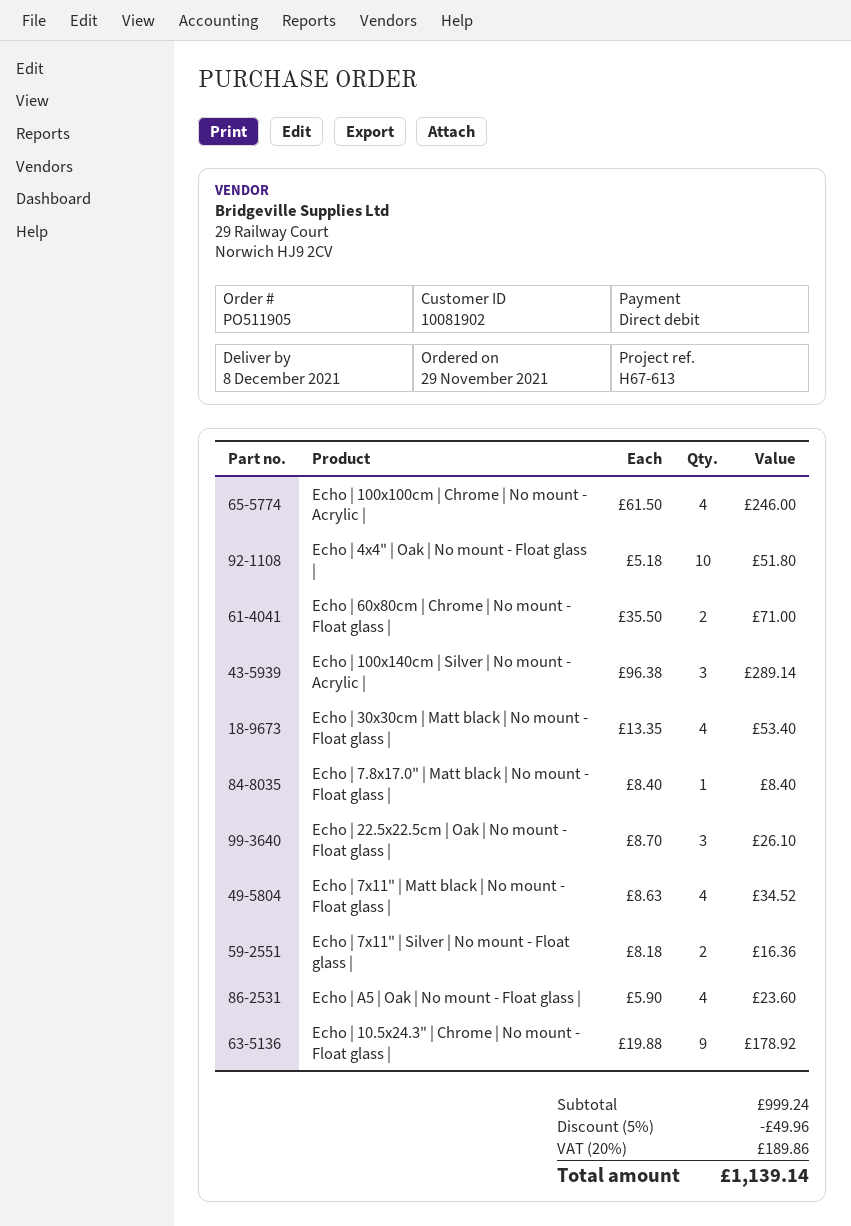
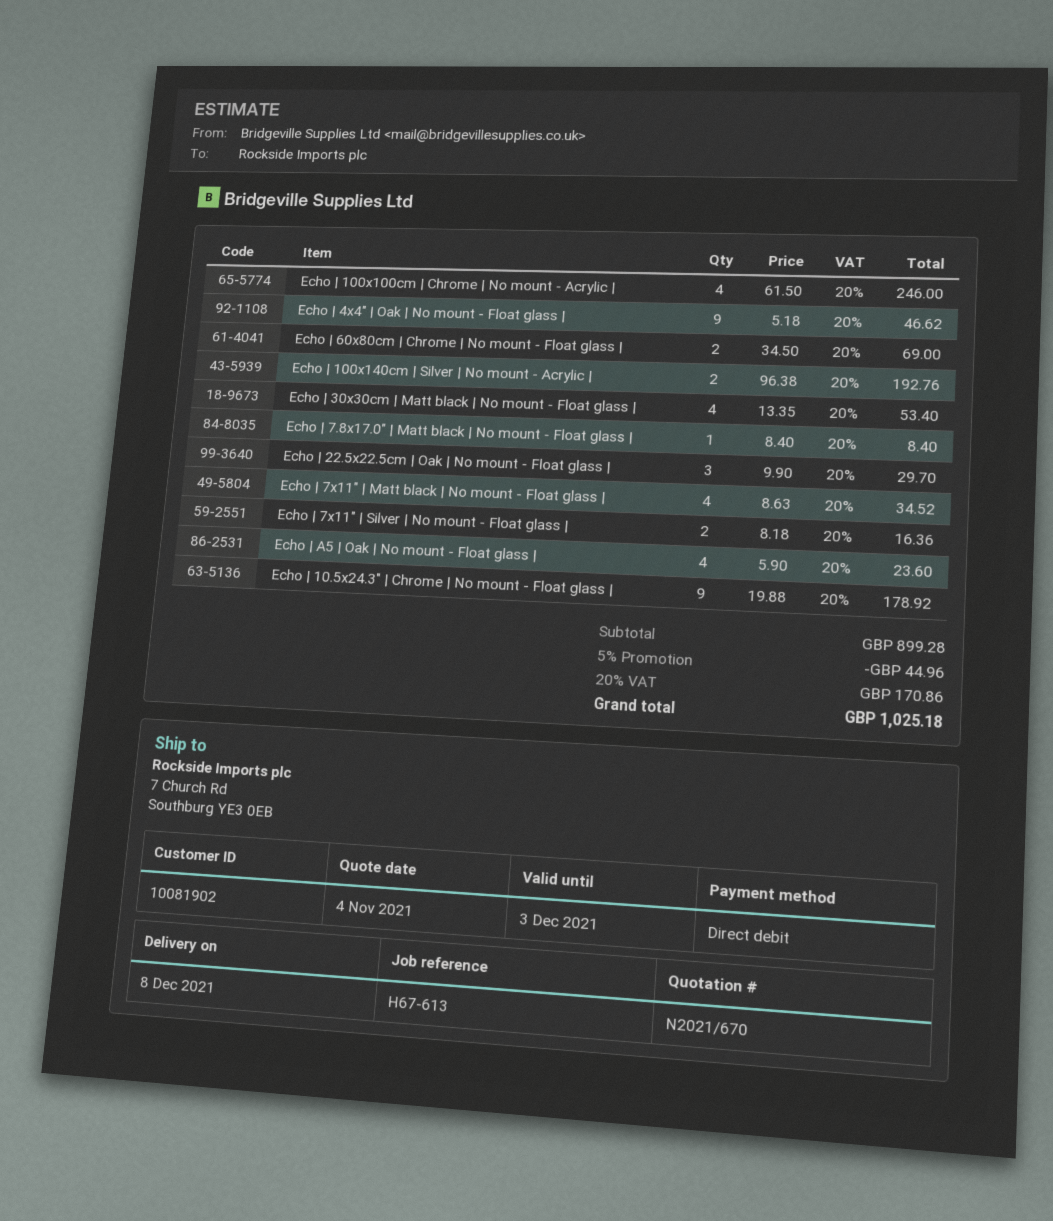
Echo | 4x4" | Oak | No mount - Float glass |: 10 x 5.18 = 51.80 -> 9 x 5.18 = 46.62
Echo | 60x80cm | Chrome | No mount - Float glass |: 2 x 35.50 = 71.00 -> 2 x 34.50 = 69.00
Echo | 100x140cm | Silver | No mount - Acrylic |: 3 x 96.38 = 289.14 -> 2 x 96.38 = 192.76
Echo | 22.5x22.5cm | Oak | No mount - Float glass |: 3 x 8.70 = 26.10 -> 3 x 9.90 = 29.70
subtotal: 999.24 -> 899.28
discount: 5% = 49.96 -> 5% = 44.96
tax: 20% = 189.86 -> 20% = 170.86
total: 1139.14 -> 1025.18

